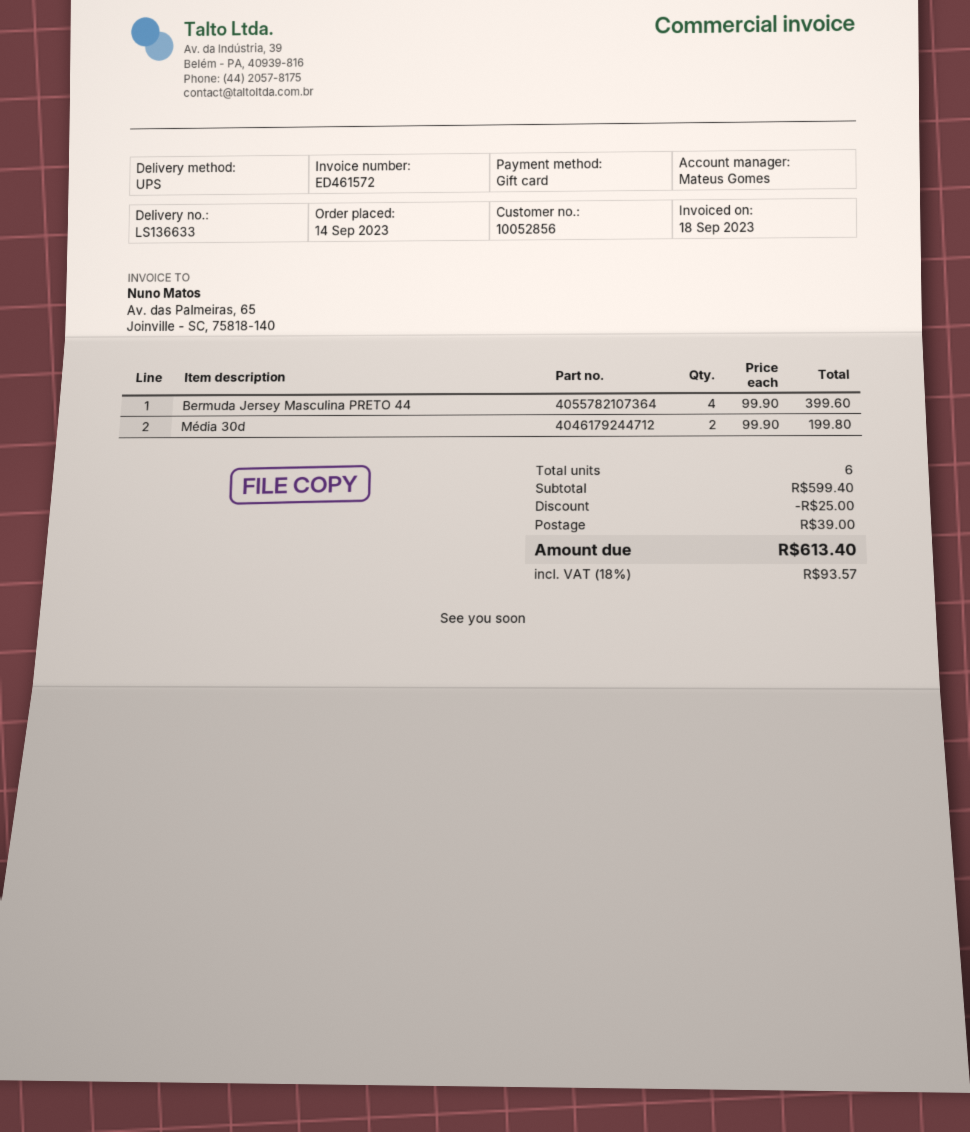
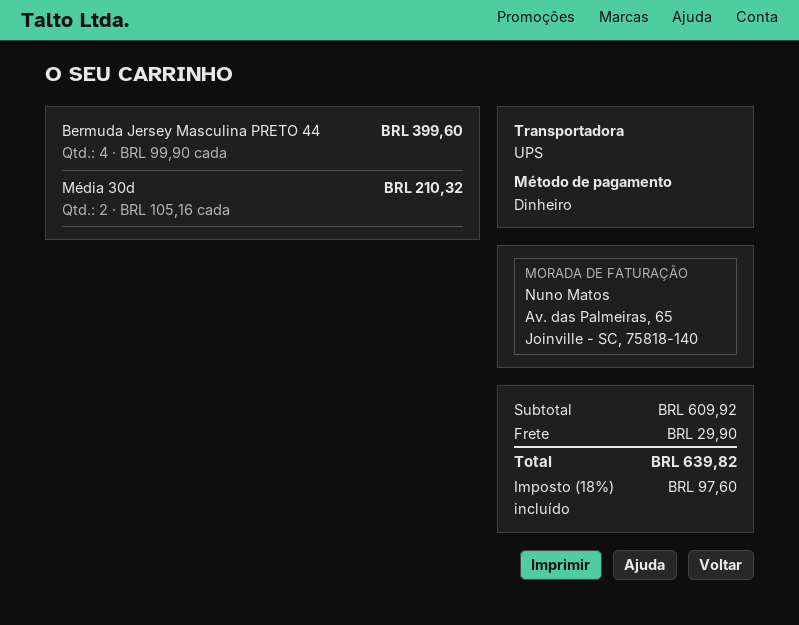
payment method: gift card -> cash
Média 30d: 2 x 99.90 = 199.80 -> 2 x 105.16 = 210.32
subtotal: 599.40 -> 609.92
discount: 25.00 -> none
shipping: 39.00 -> 29.90
tax: 18% = 93.57 -> 18% = 97.60
total: 613.40 -> 639.82

